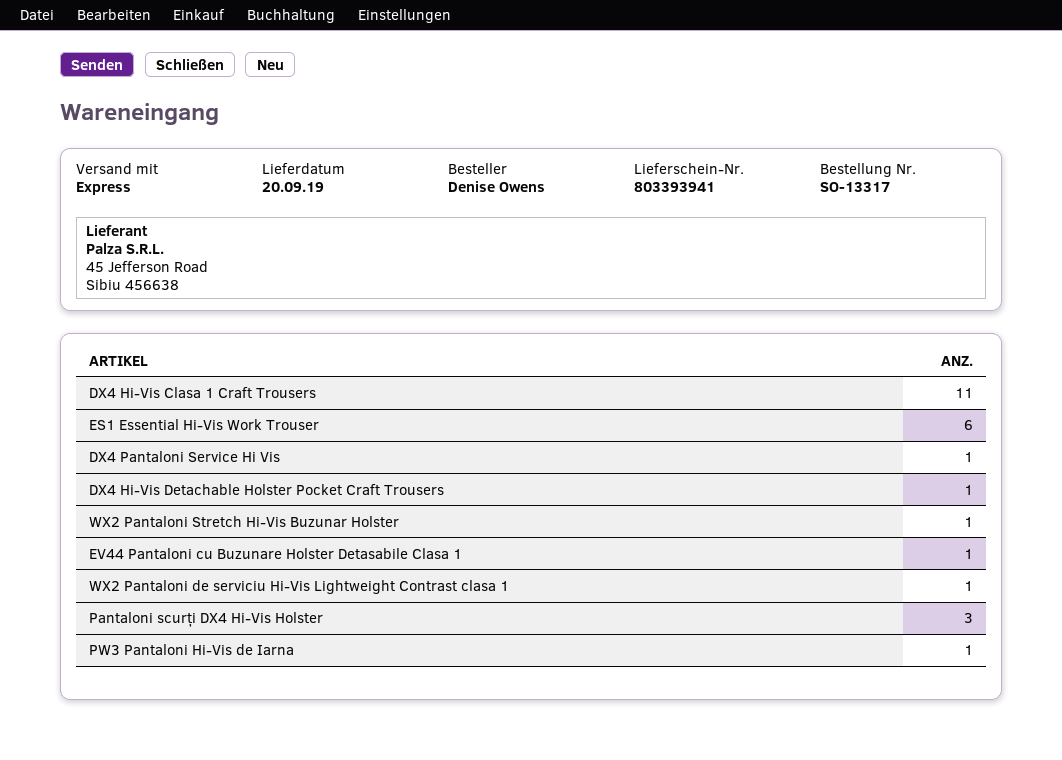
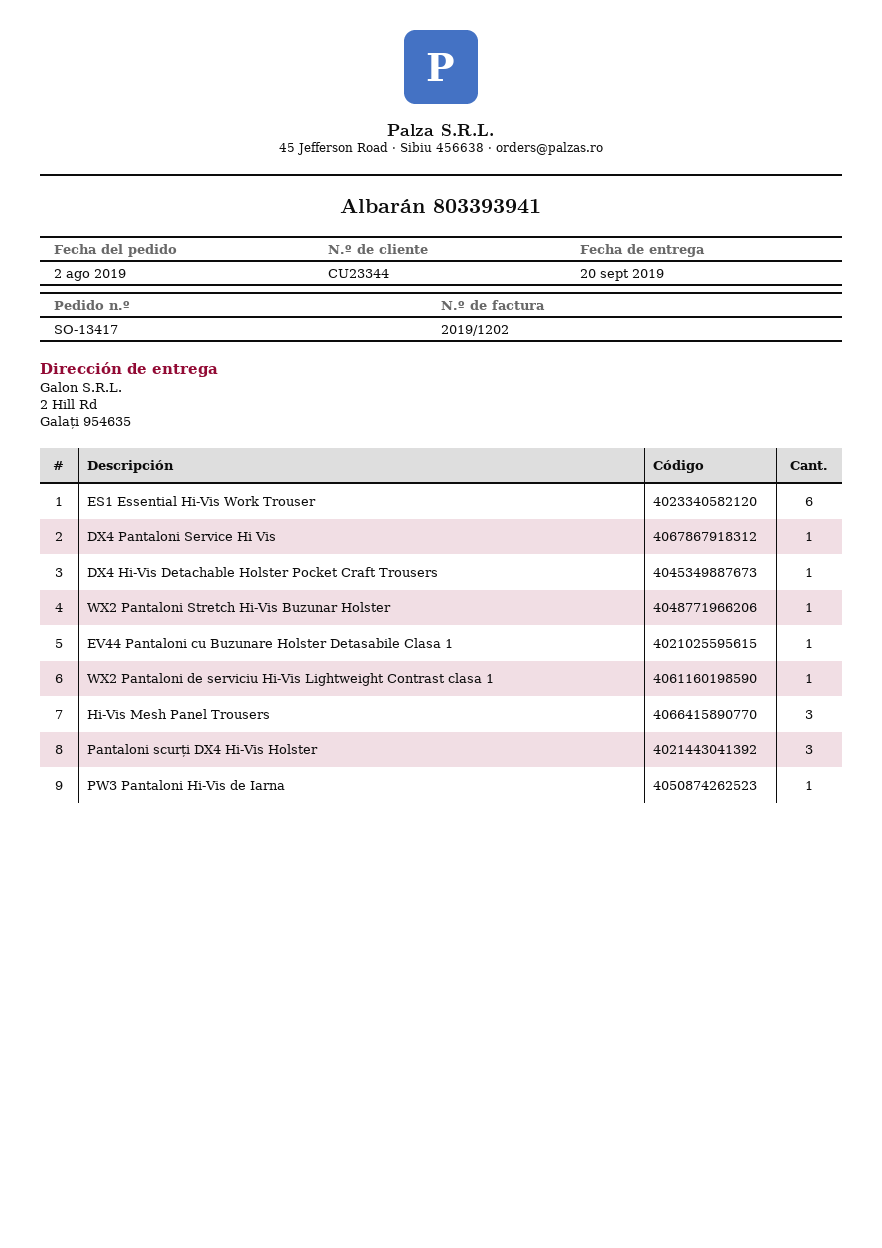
order number: SO-13317 -> SO-13417
DX4 Hi-Vis Clasa 1 Craft Trousers: 11 -> none
Hi-Vis Mesh Panel Trousers: none -> 3

